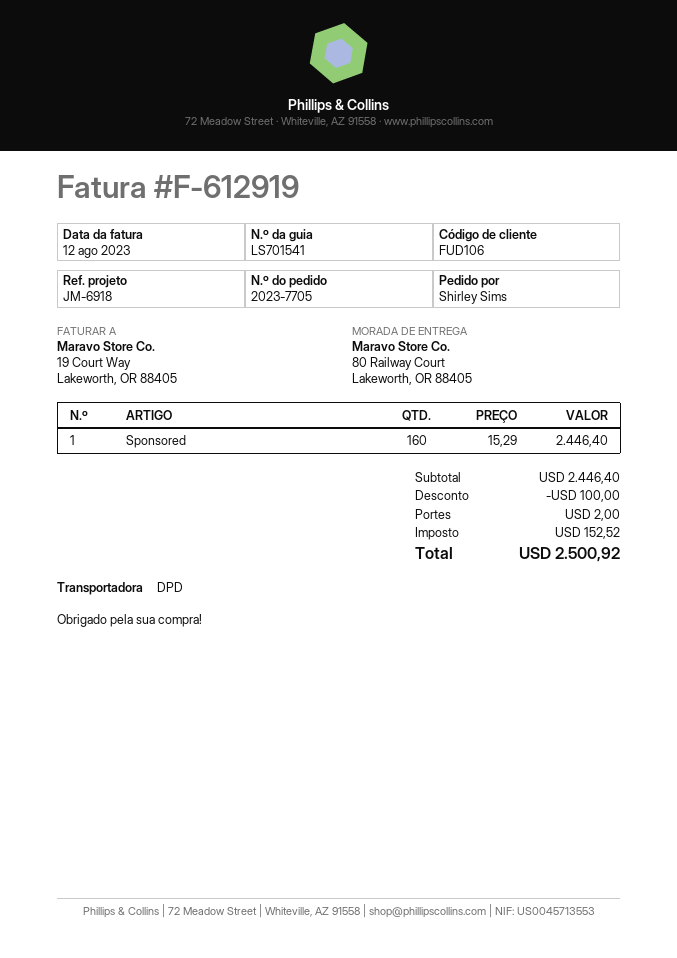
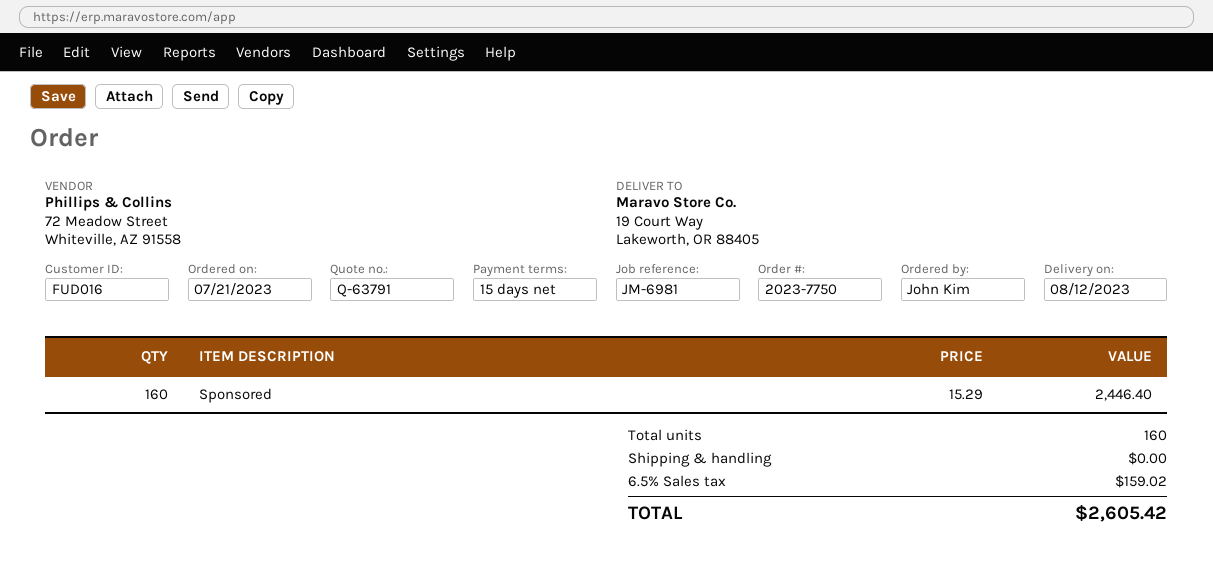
order number: 2023-7705 -> 2023-7750
customer number: FUD106 -> FUD016
reference: JM-6918 -> JM-6981
ordered by: Shirley Sims -> John Kim
ship to: 80 Railway Court, Lakeworth, OR 88405 -> 19 Court Way, Lakeworth, OR 88405
discount: 100.00 -> none
shipping: 2.00 -> 0.00
tax: 152.52 -> 159.02
total: 2500.92 -> 2605.42

